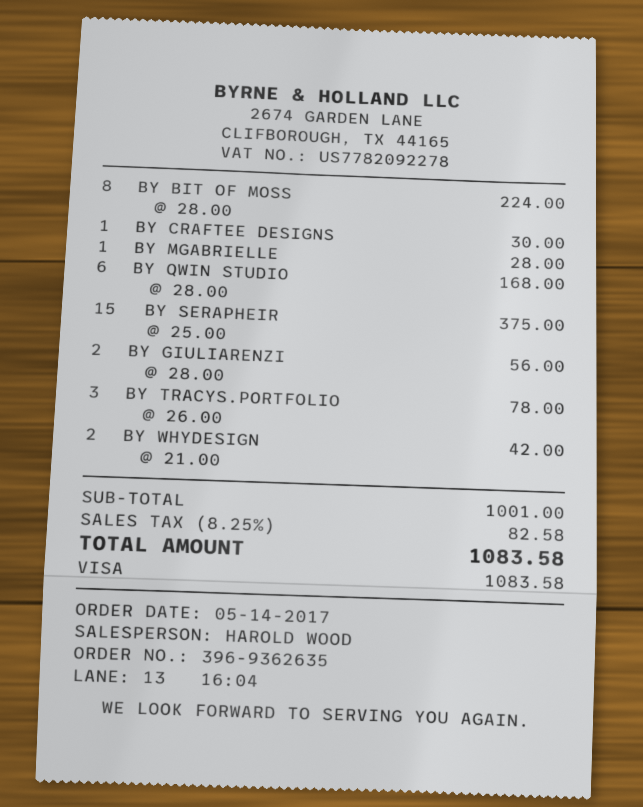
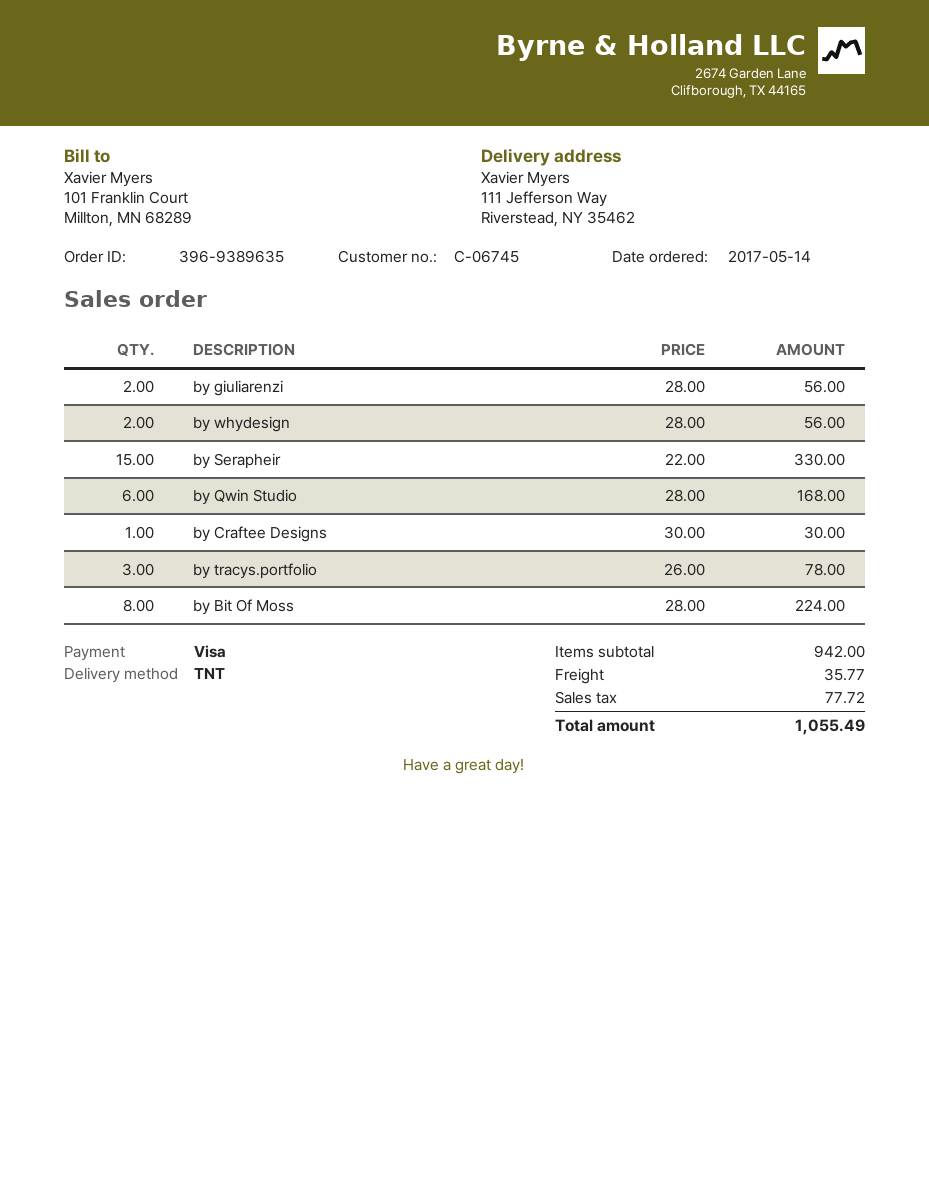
order number: 396-9362635 -> 396-9389635
BY MGABRIELLE: 1 x 28.00 = 28.00 -> none
BY SERAPHEIR: 15 x 25.00 = 375.00 -> 15 x 22.00 = 330.00
BY WHYDESIGN: 2 x 21.00 = 42.00 -> 2 x 28.00 = 56.00
subtotal: 1001.00 -> 942.00
shipping: none -> 35.77
tax: 82.58 -> 77.72
total: 1083.58 -> 1055.49

